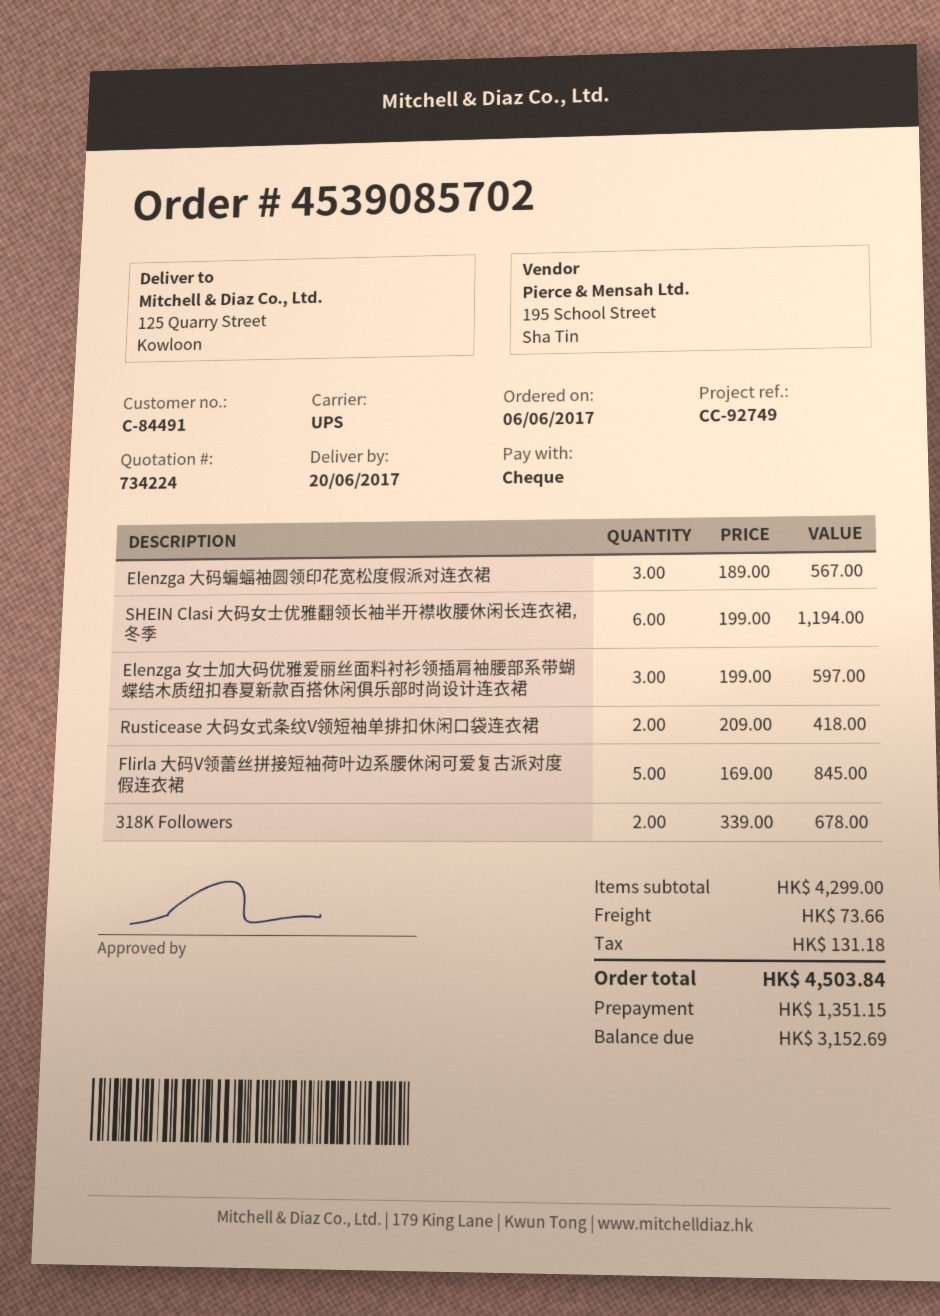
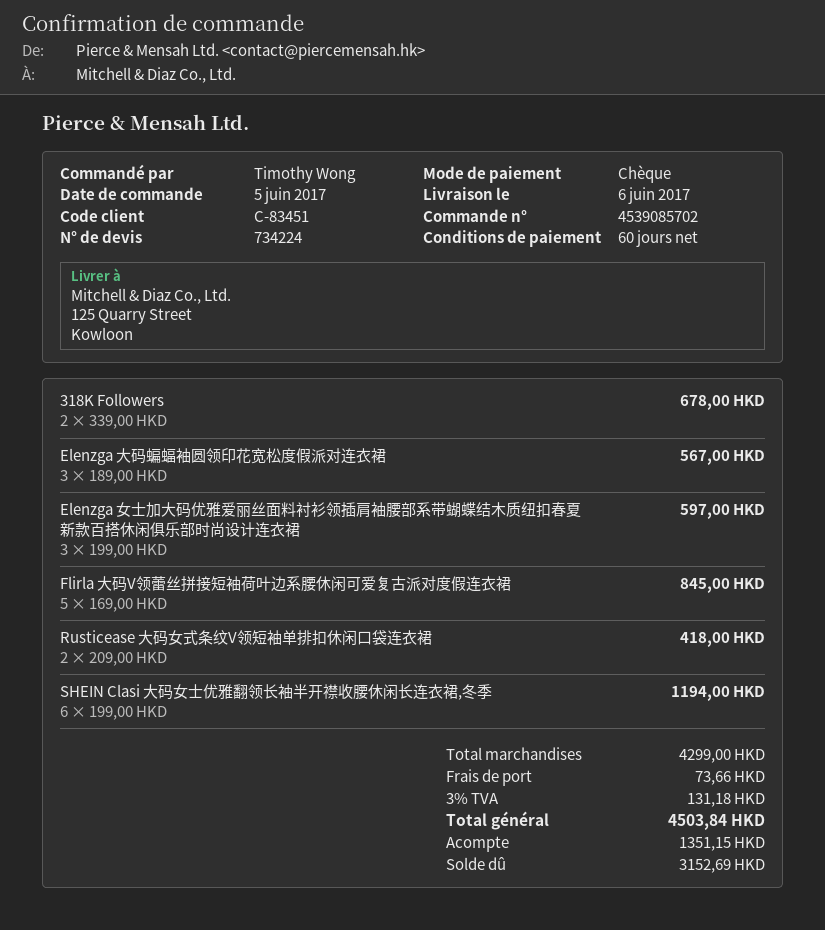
order date: 2017-06-06 -> 2017-06-05
delivery date: 2017-06-20 -> 2017-06-06
customer number: C-84491 -> C-83451

